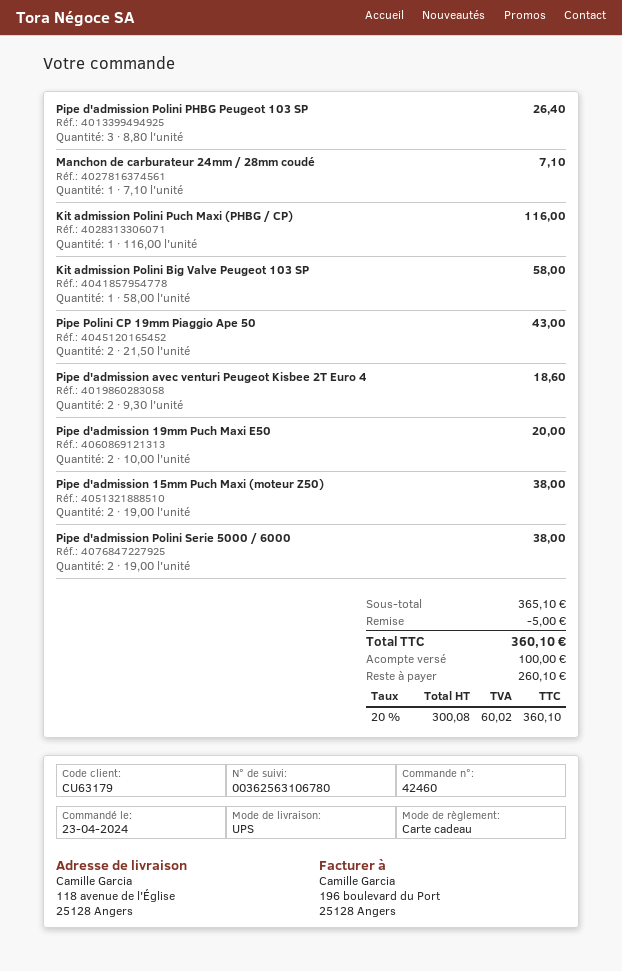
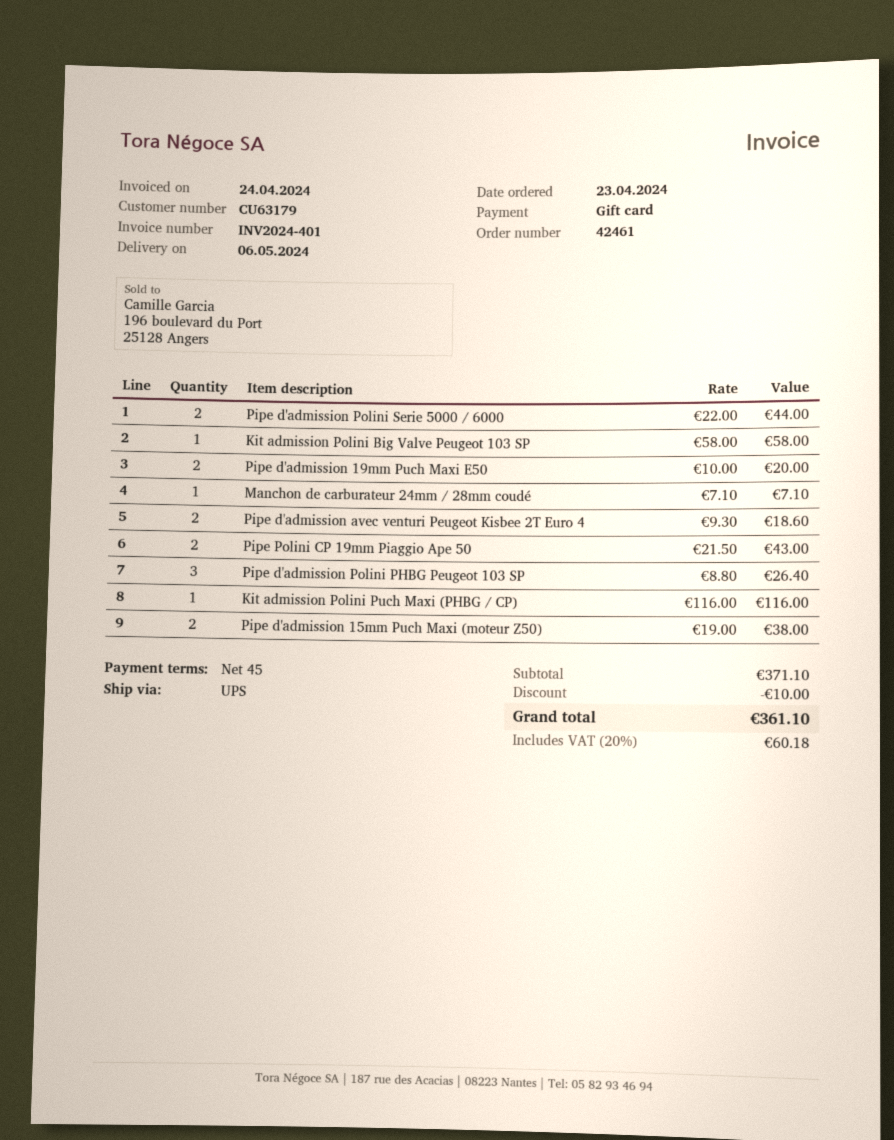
order number: 42460 -> 42461
Pipe d'admission Polini Serie 5000 / 6000: 2 x 19.00 = 38.00 -> 2 x 22.00 = 44.00
subtotal: 365.10 -> 371.10
discount: 5.00 -> 10.00
tax: 20% = 60.02 -> 20% = 60.18
total: 360.10 -> 361.10

